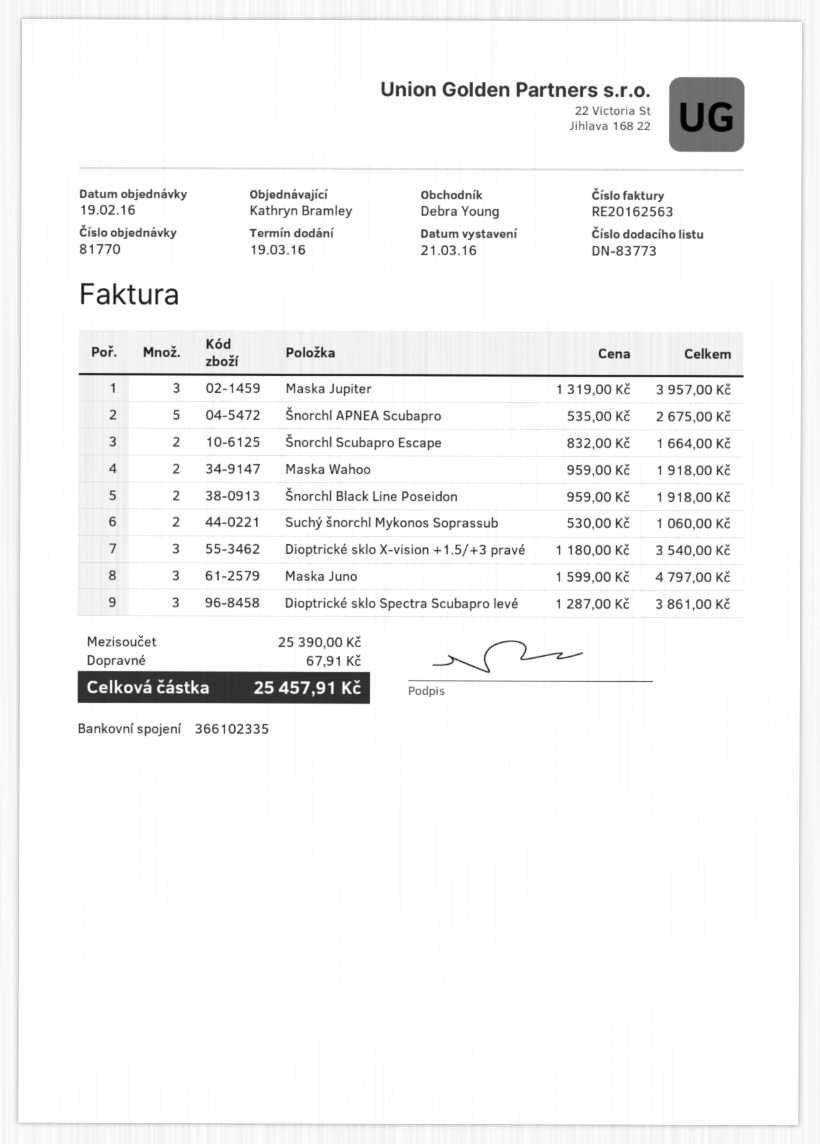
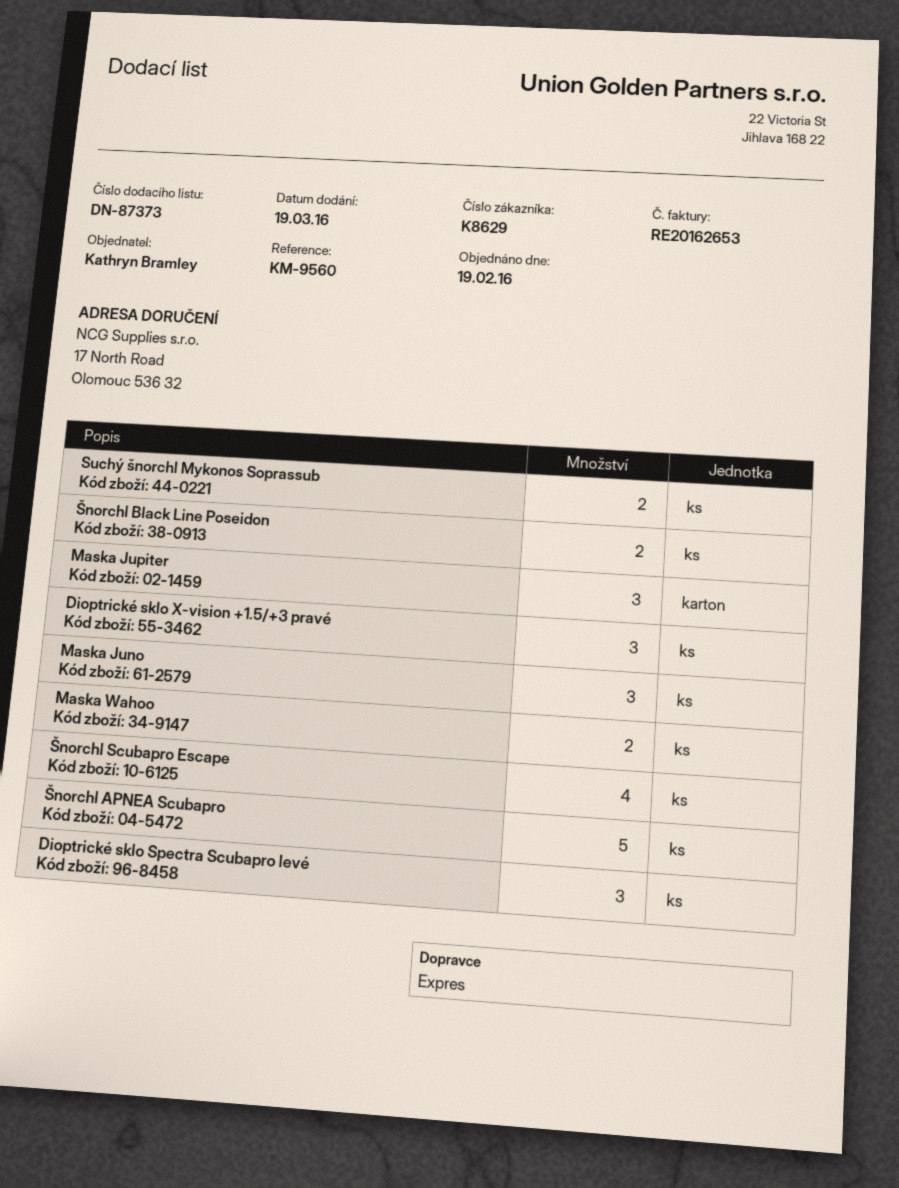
delivery note number: DN-83773 -> DN-87373
invoice number: RE20162563 -> RE20162653
Šnorchl Scubapro Escape: 2 -> 4

